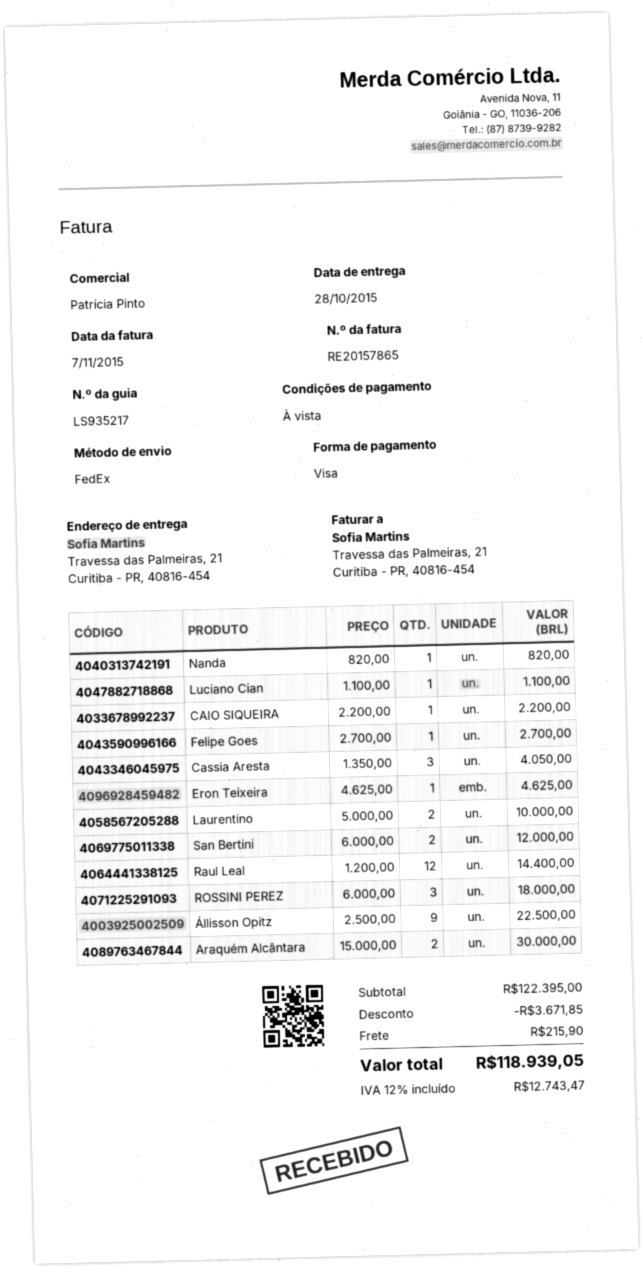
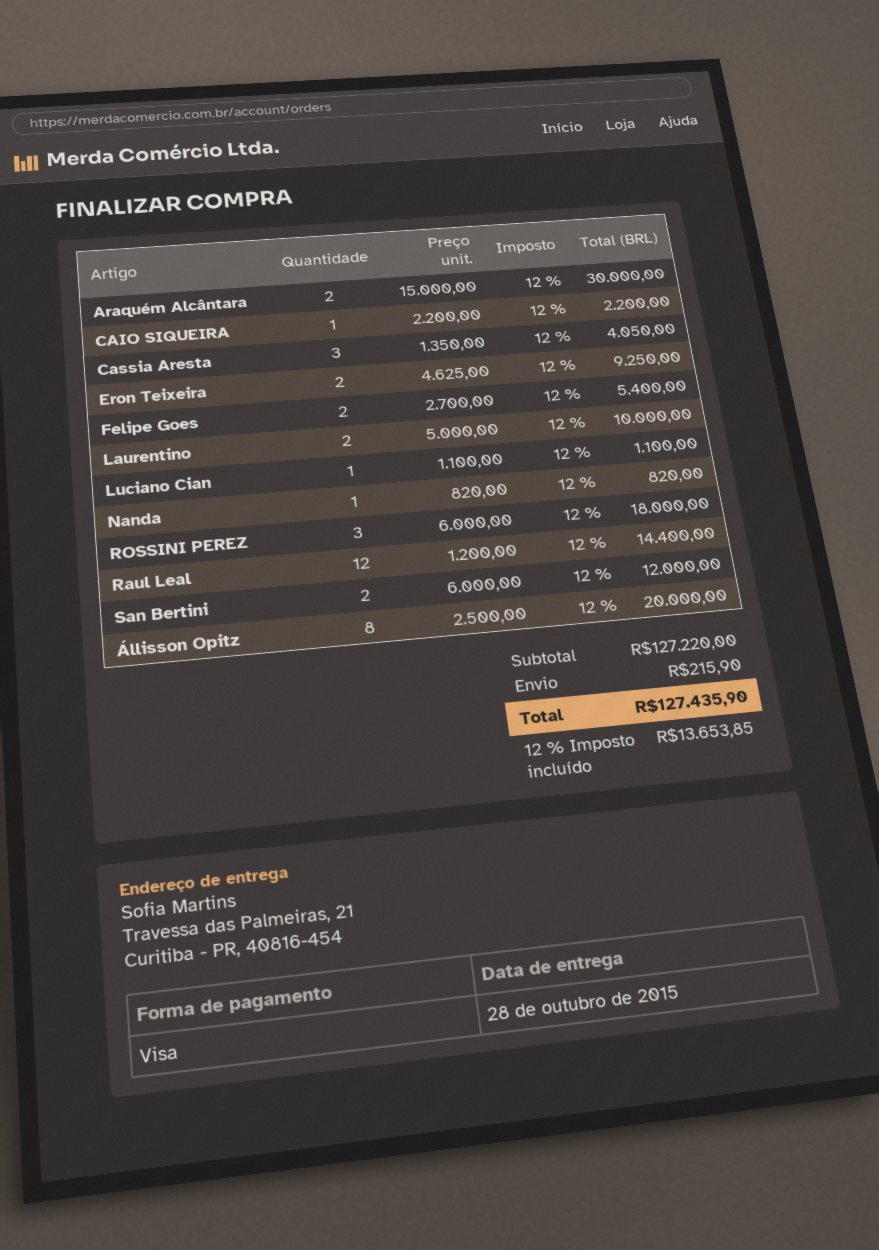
Felipe Goes: 1 x 2700.00 = 2700.00 -> 2 x 2700.00 = 5400.00
Eron Teixeira: 1 x 4625.00 = 4625.00 -> 2 x 4625.00 = 9250.00
Állisson Opitz: 9 x 2500.00 = 22500.00 -> 8 x 2500.00 = 20000.00
subtotal: 122395.00 -> 127220.00
discount: 3671.85 -> none
tax: 12% = 12743.47 -> 12% = 13653.85
total: 118939.05 -> 127435.90

